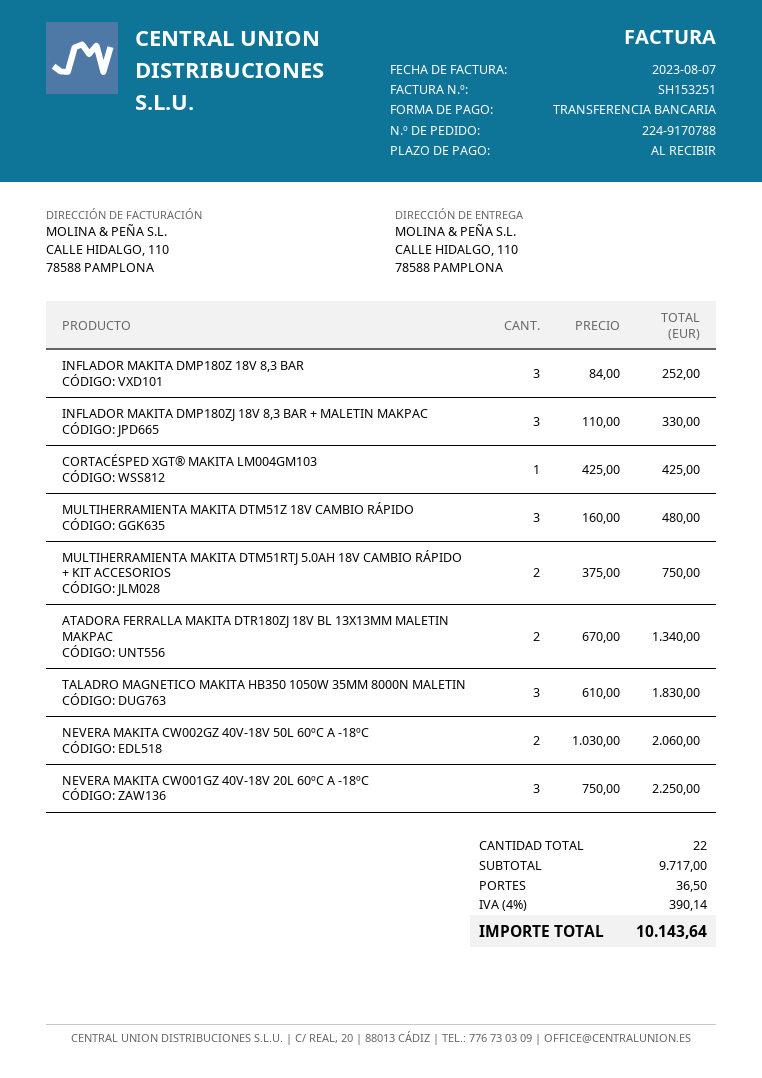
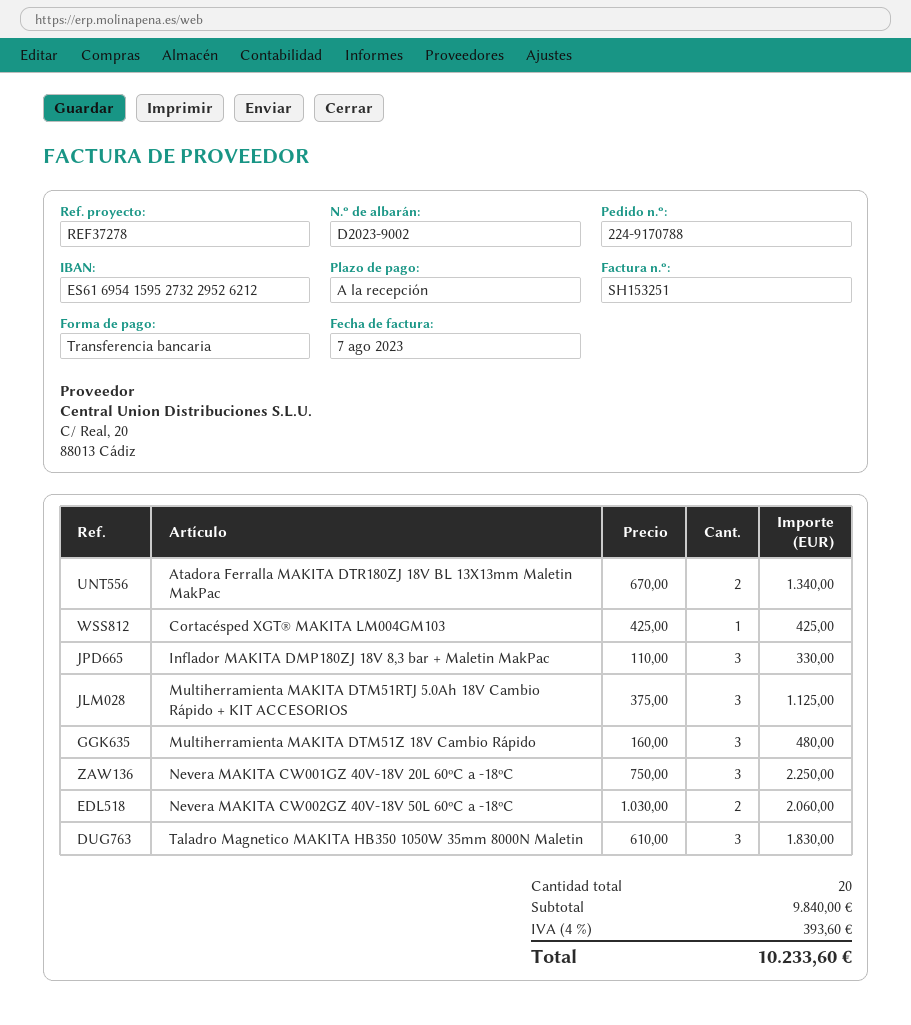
INFLADOR MAKITA DMP180Z 18V 8,3 BAR: 3 x 84.00 = 252.00 -> none
MULTIHERRAMIENTA MAKITA DTM51RTJ 5.0AH 18V CAMBIO RÁPIDO + KIT ACCESORIOS: 2 x 375.00 = 750.00 -> 3 x 375.00 = 1125.00
total quantity: 22 -> 20
subtotal: 9717.00 -> 9840.00
shipping: 36.50 -> none
tax: 4% = 390.14 -> 4% = 393.60
total: 10143.64 -> 10233.60

